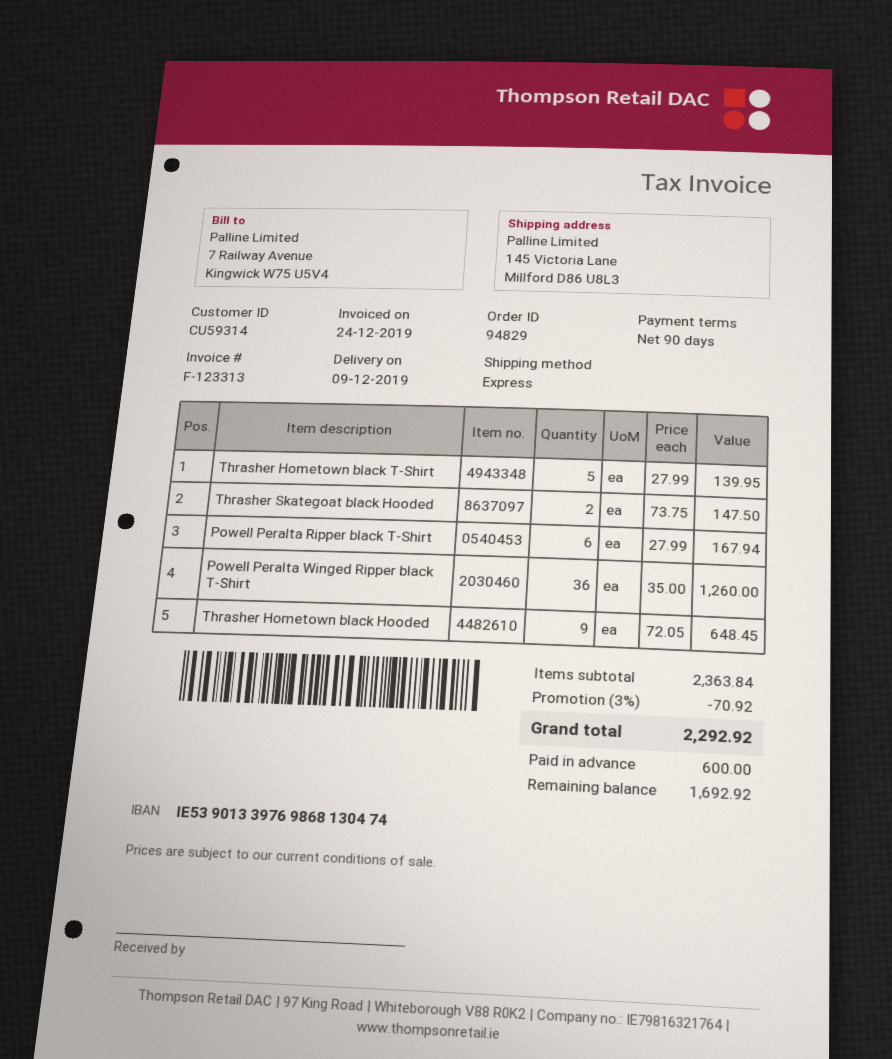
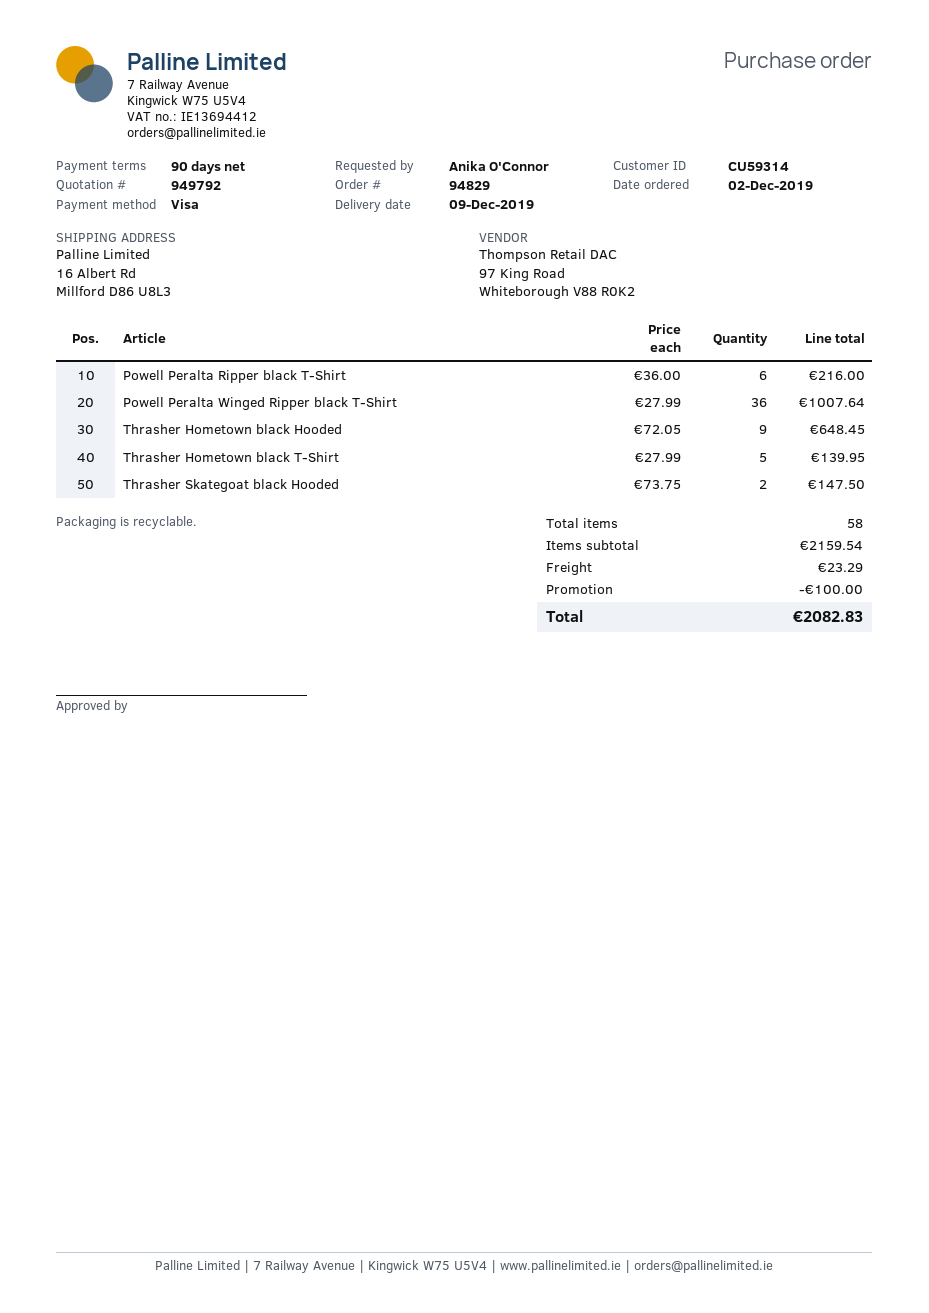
ship to: 145 Victoria Lane, Millford D86 U8L3 -> 16 Albert Rd, Millford D86 U8L3
Powell Peralta Ripper black T-Shirt: 6 x 27.99 = 167.94 -> 6 x 36.00 = 216.00
Powell Peralta Winged Ripper black T-Shirt: 36 x 35.00 = 1260.00 -> 36 x 27.99 = 1007.64
subtotal: 2363.84 -> 2159.54
discount: 70.92 -> 100.00
shipping: none -> 23.29
total: 2292.92 -> 2082.83

